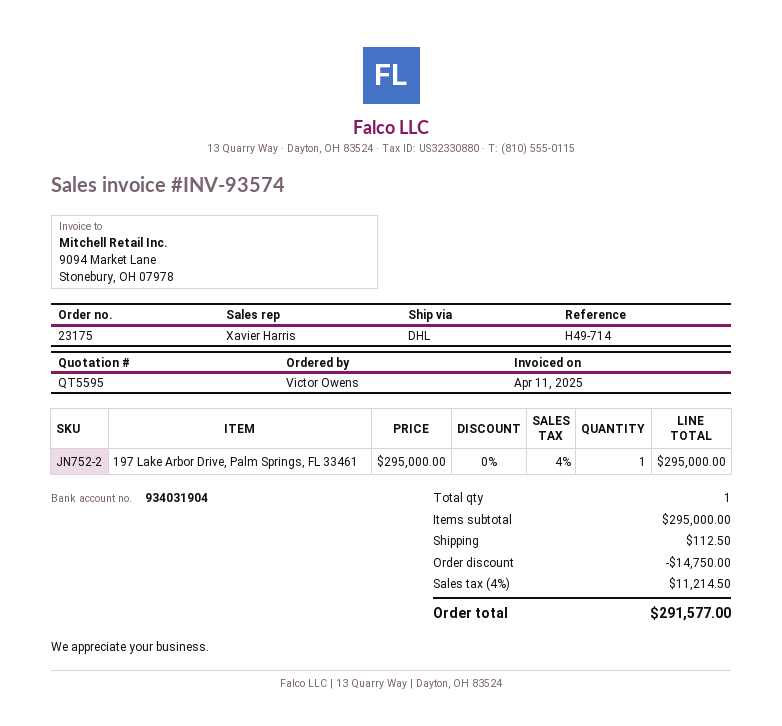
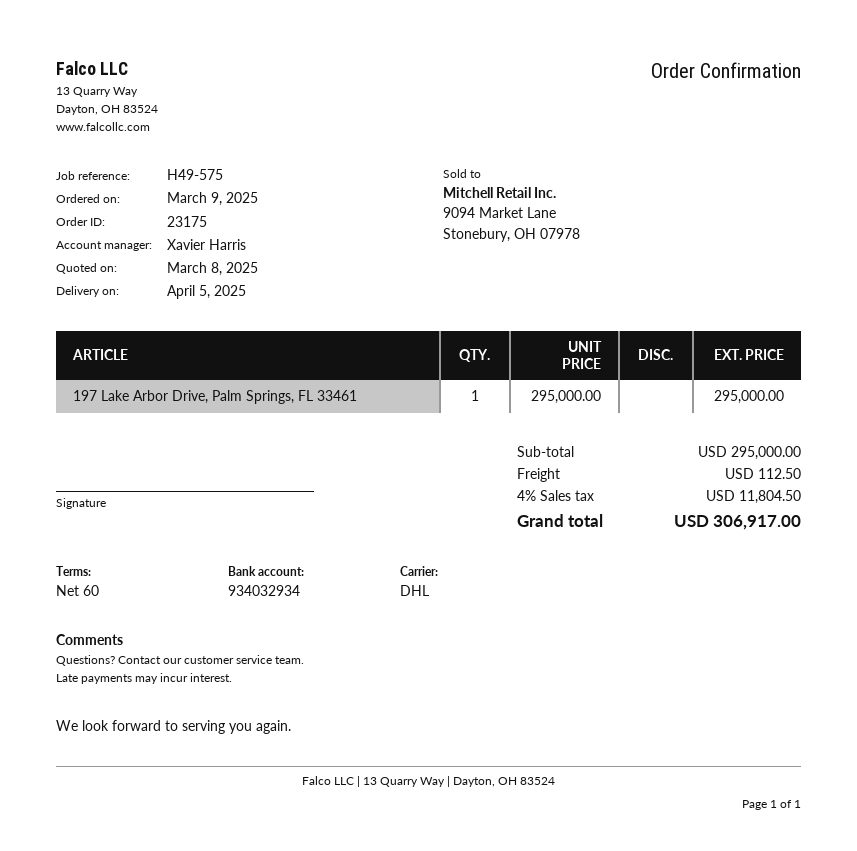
reference: H49-714 -> H49-575
bank account: 934031904 -> 934032934
discount: 14750.00 -> none
tax: 4% = 11214.50 -> 4% = 11804.50
total: 291577.00 -> 306917.00

